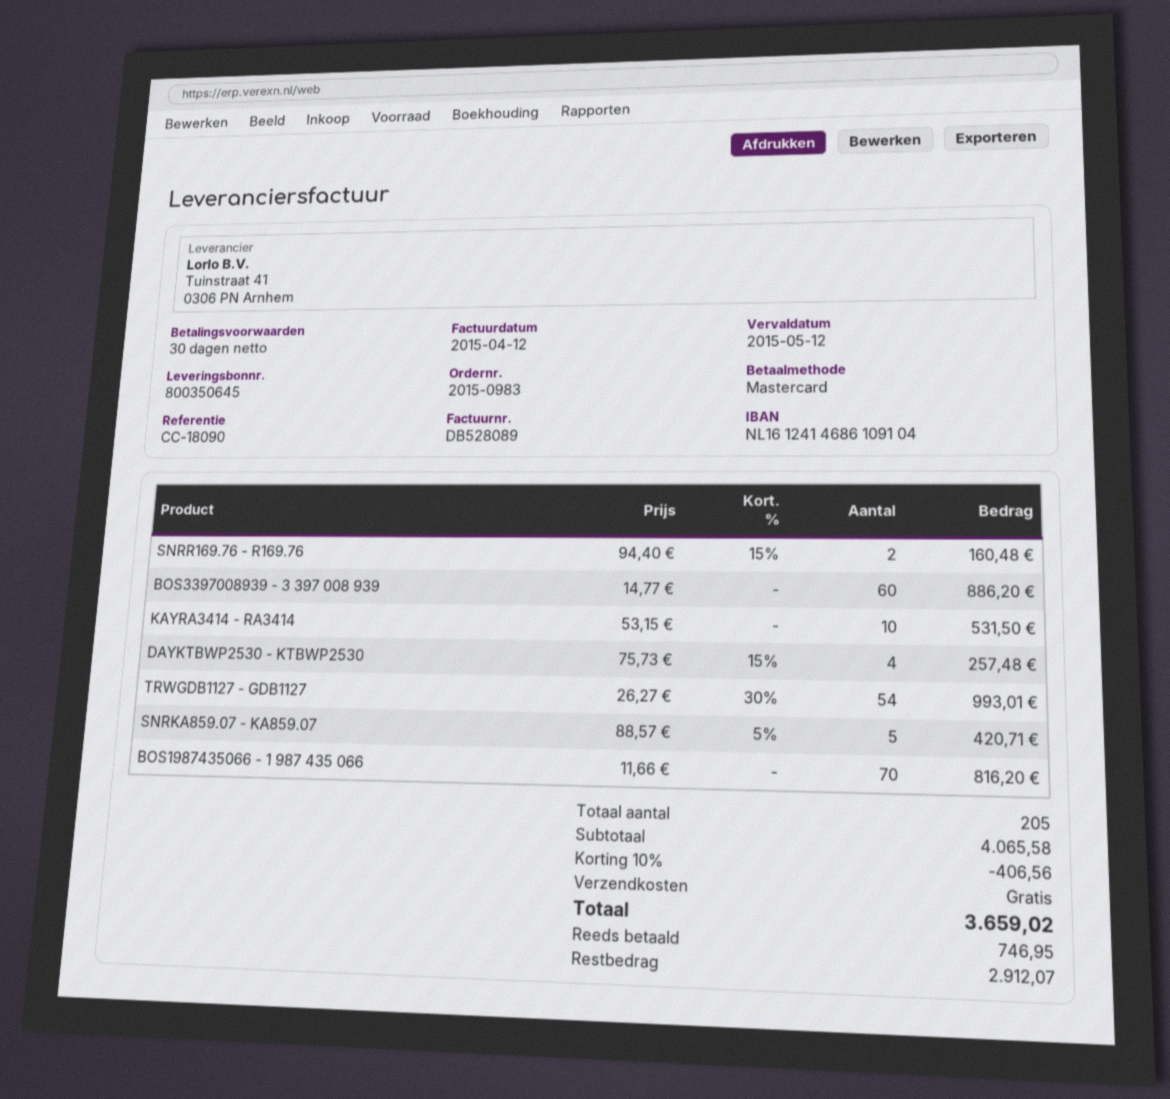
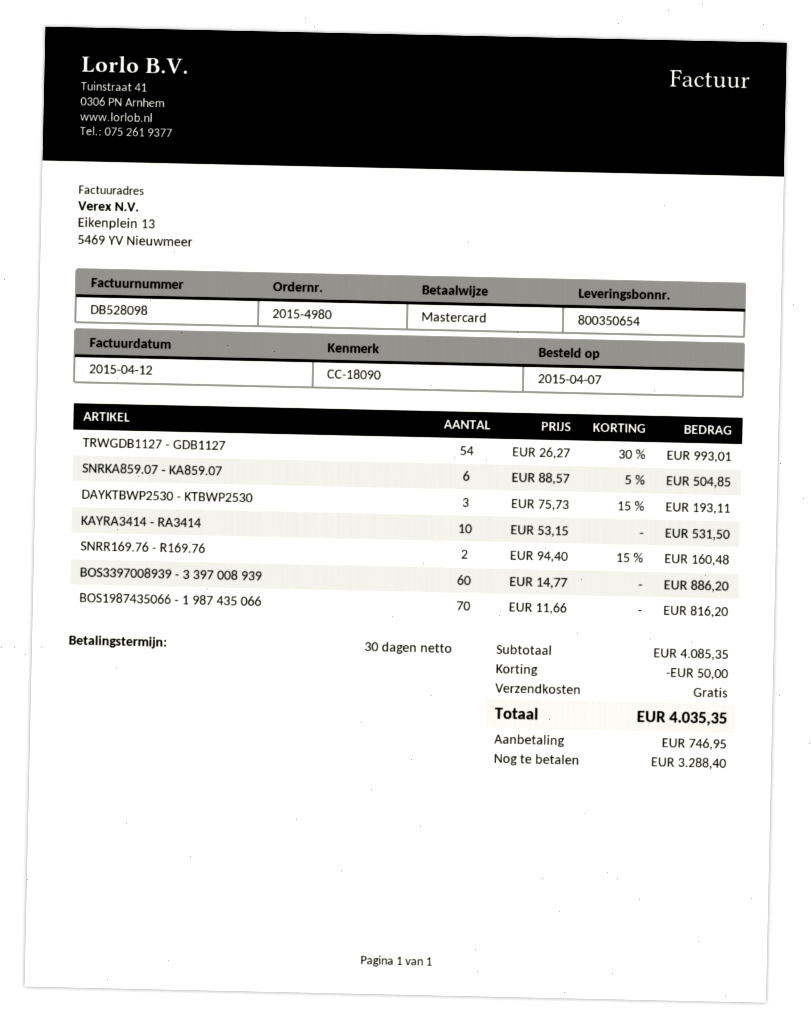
order number: 2015-0983 -> 2015-4980
delivery note number: 800350645 -> 800350654
invoice number: DB528089 -> DB528098
DAYKTBWP2530 - KTBWP2530: 4 x 75.73 - 15% = 257.48 -> 3 x 75.73 - 15% = 193.11
SNRKA859.07 - KA859.07: 5 x 88.57 - 5% = 420.71 -> 6 x 88.57 - 5% = 504.85
subtotal: 4065.58 -> 4085.35
discount: 406.56 -> 50.00
total: 3659.02 -> 4035.35
balance: 2912.07 -> 3288.40

